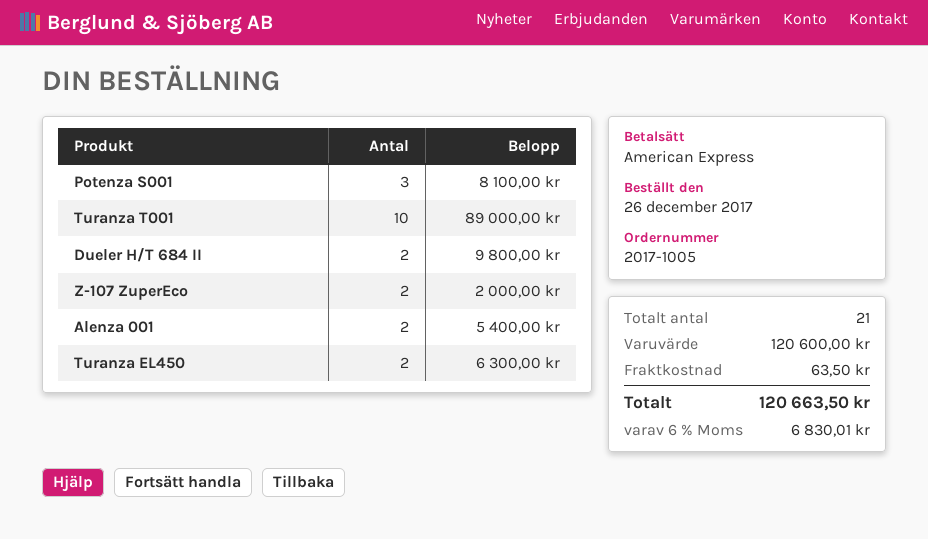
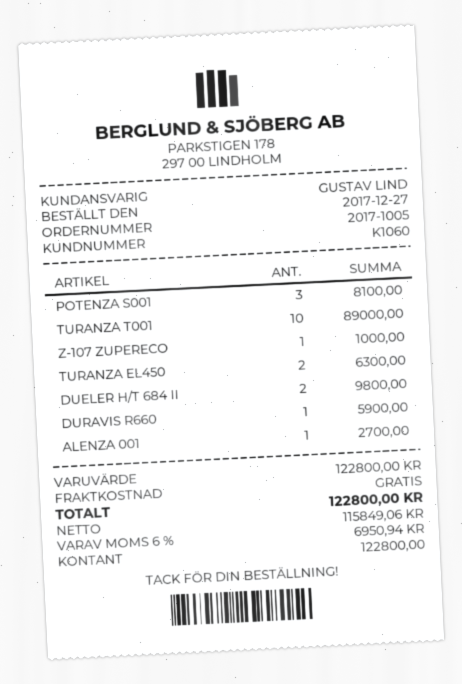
order date: 2017-12-26 -> 2017-12-27
payment method: American Express -> cash
Z-107 ZuperEco: 2 for 2000.00 -> 1 for 1000.00
Alenza 001: 2 for 5400.00 -> 1 for 2700.00
DURAVIS R660: none -> 1 for 5900.00
subtotal: 120600.00 -> 122800.00
shipping: 63.50 -> 0.00
tax: 6% = 6830.01 -> 6% = 6950.94
total: 120663.50 -> 122800.00

